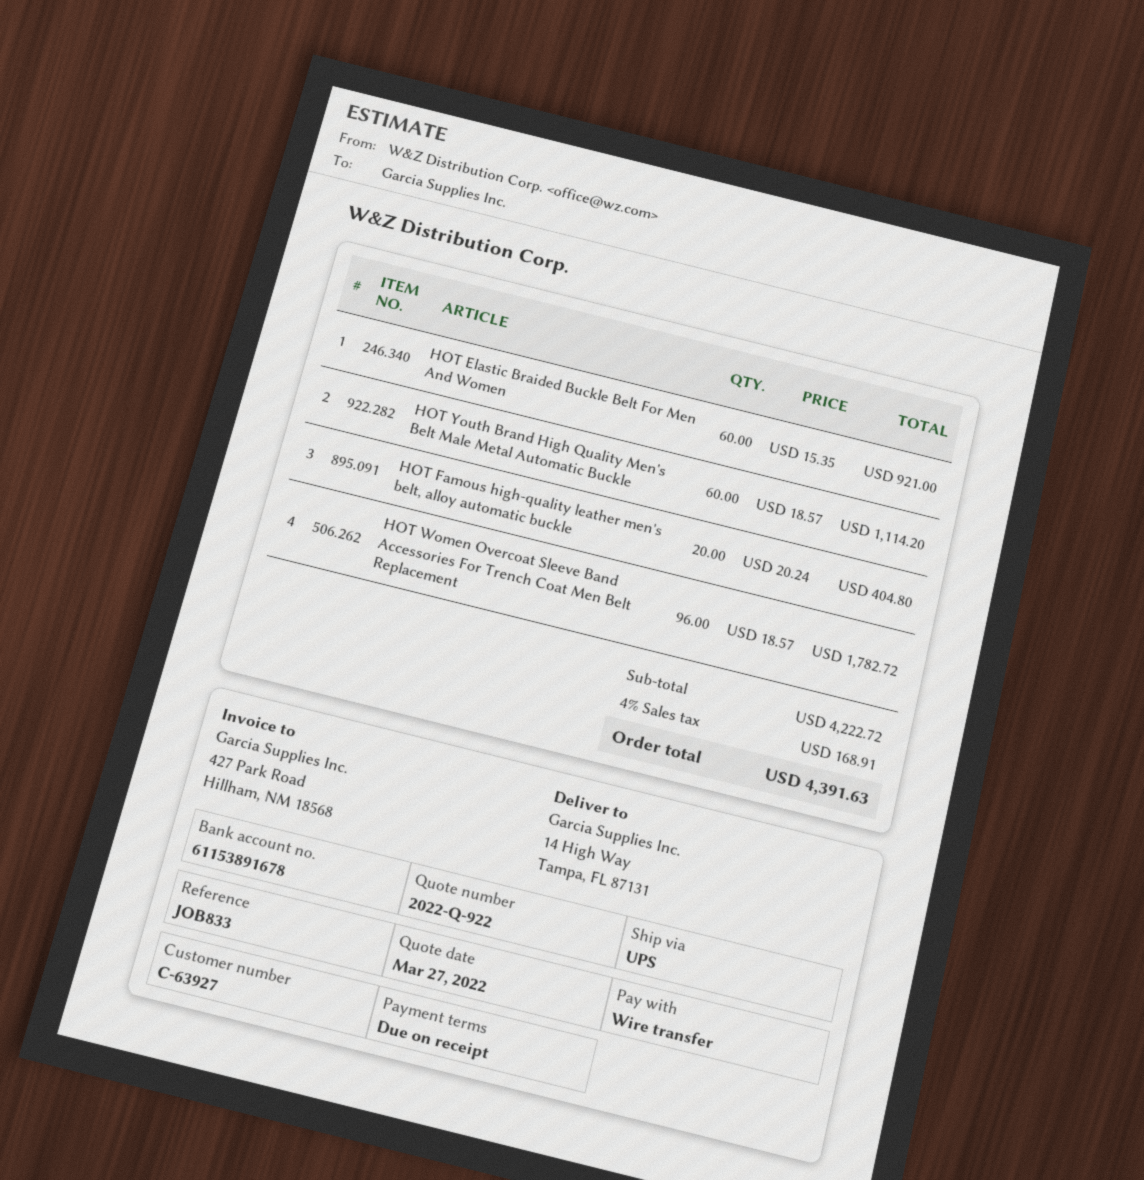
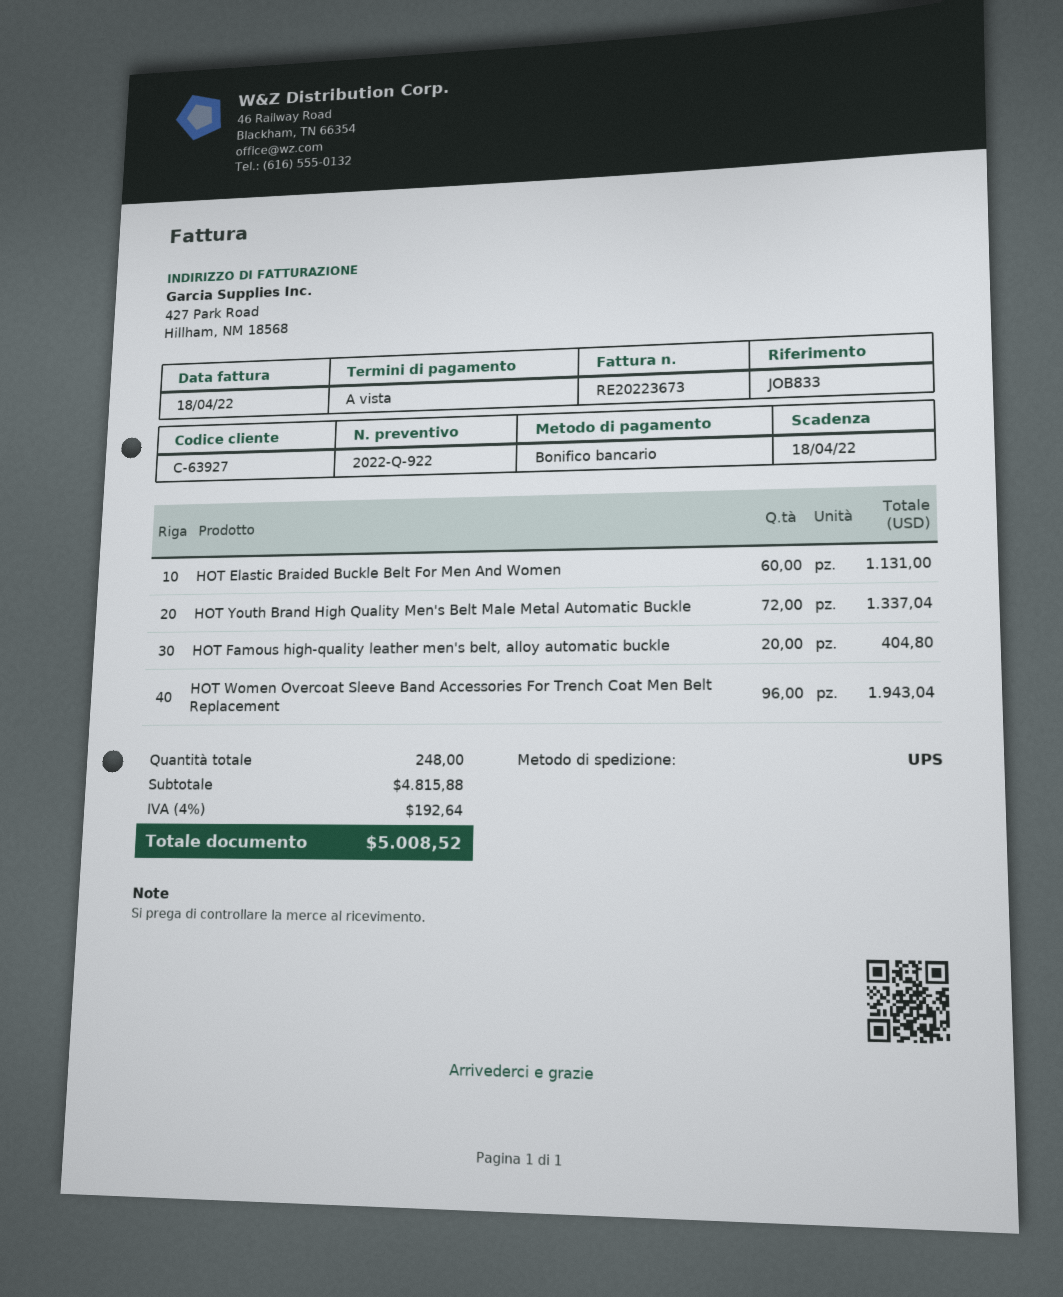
HOT Elastic Braided Buckle Belt For Men And Women: 60 for 921.00 -> 60 for 1131.00
HOT Youth Brand High Quality Men's Belt Male Metal Automatic Buckle: 60 for 1114.20 -> 72 for 1337.04
HOT Women Overcoat Sleeve Band Accessories For Trench Coat Men Belt Replacement: 96 for 1782.72 -> 96 for 1943.04
subtotal: 4222.72 -> 4815.88
tax: 4% = 168.91 -> 4% = 192.64
total: 4391.63 -> 5008.52

